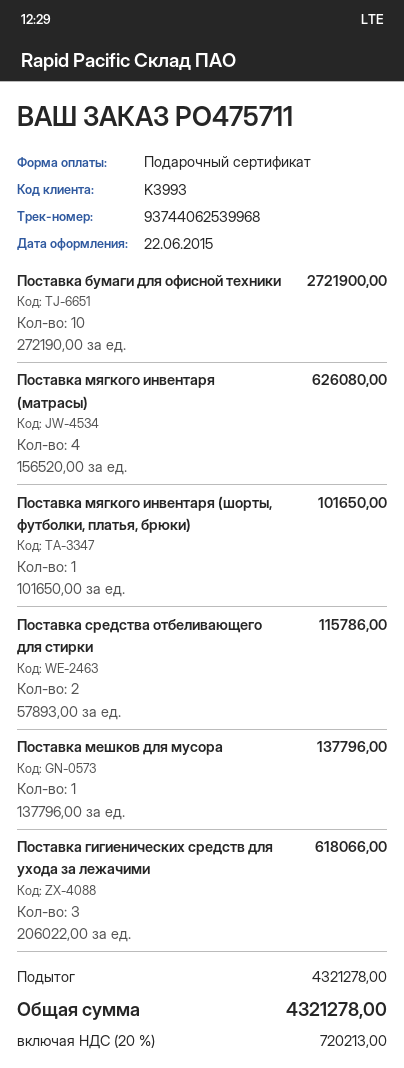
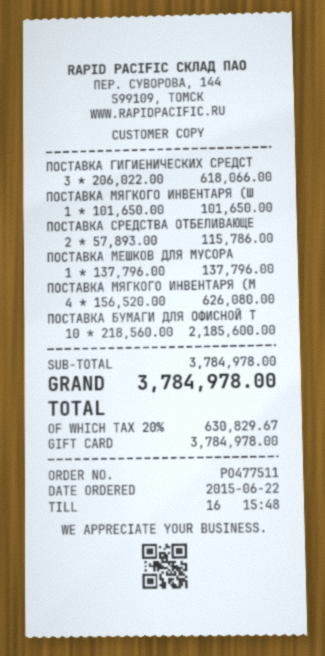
order number: PO475711 -> PO477511
Поставка бумаги для офисной техники: 10 x 272190.00 = 2721900.00 -> 10 x 218560.00 = 2185600.00
subtotal: 4321278.00 -> 3784978.00
tax: 20% = 720213.00 -> 20% = 630829.67
total: 4321278.00 -> 3784978.00

